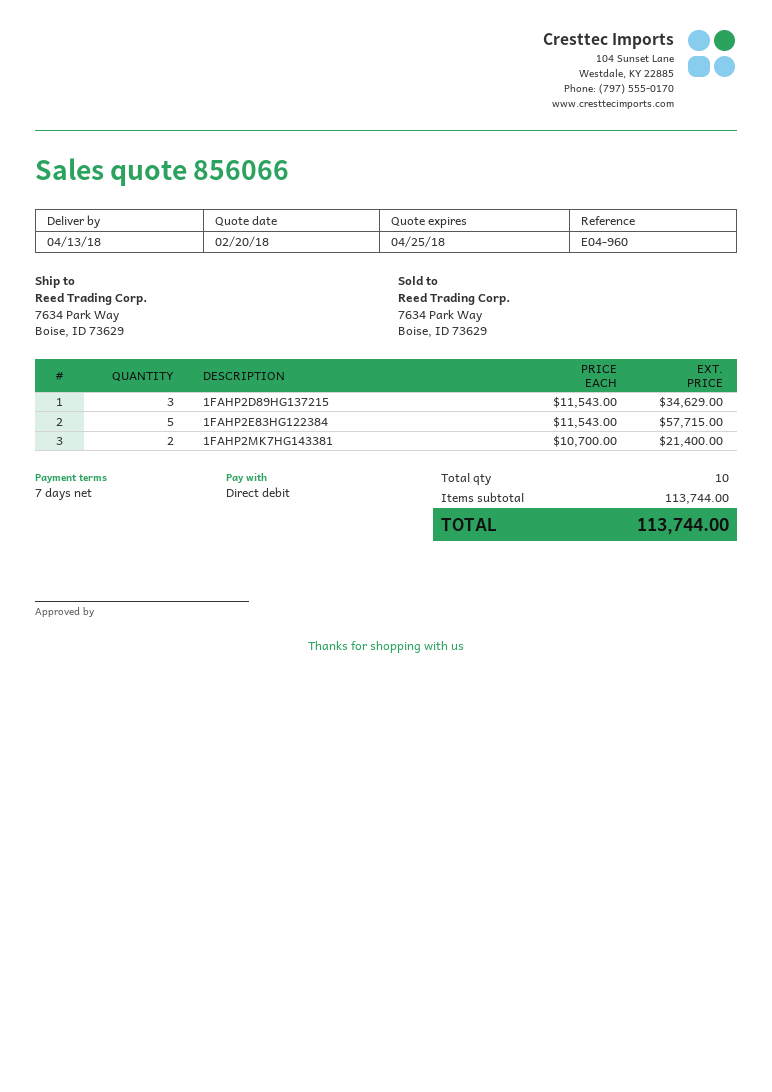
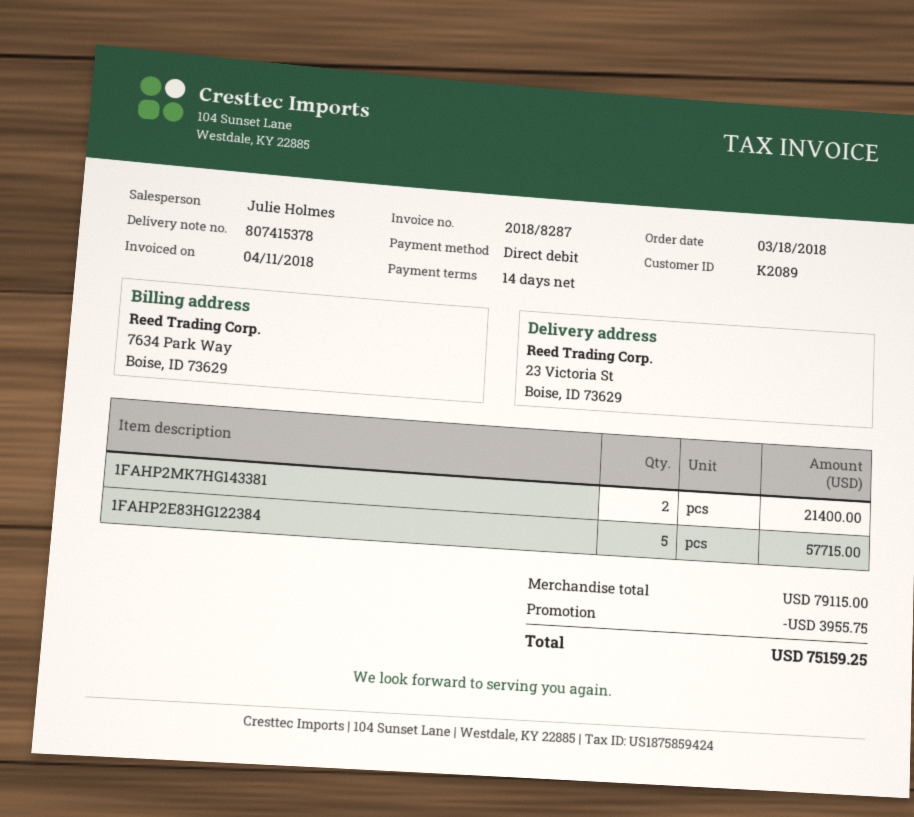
payment terms: 7 days -> 14 days
ship to: 7634 Park Way, Boise, ID 73629 -> 23 Victoria St, Boise, ID 73629
1FAHP2D89HG137215: 3 for 34629.00 -> none
subtotal: 113744.00 -> 79115.00
discount: none -> 3955.75
total: 113744.00 -> 75159.25

